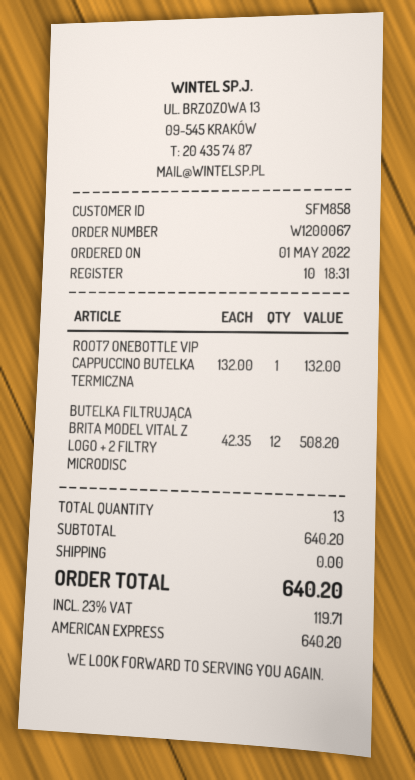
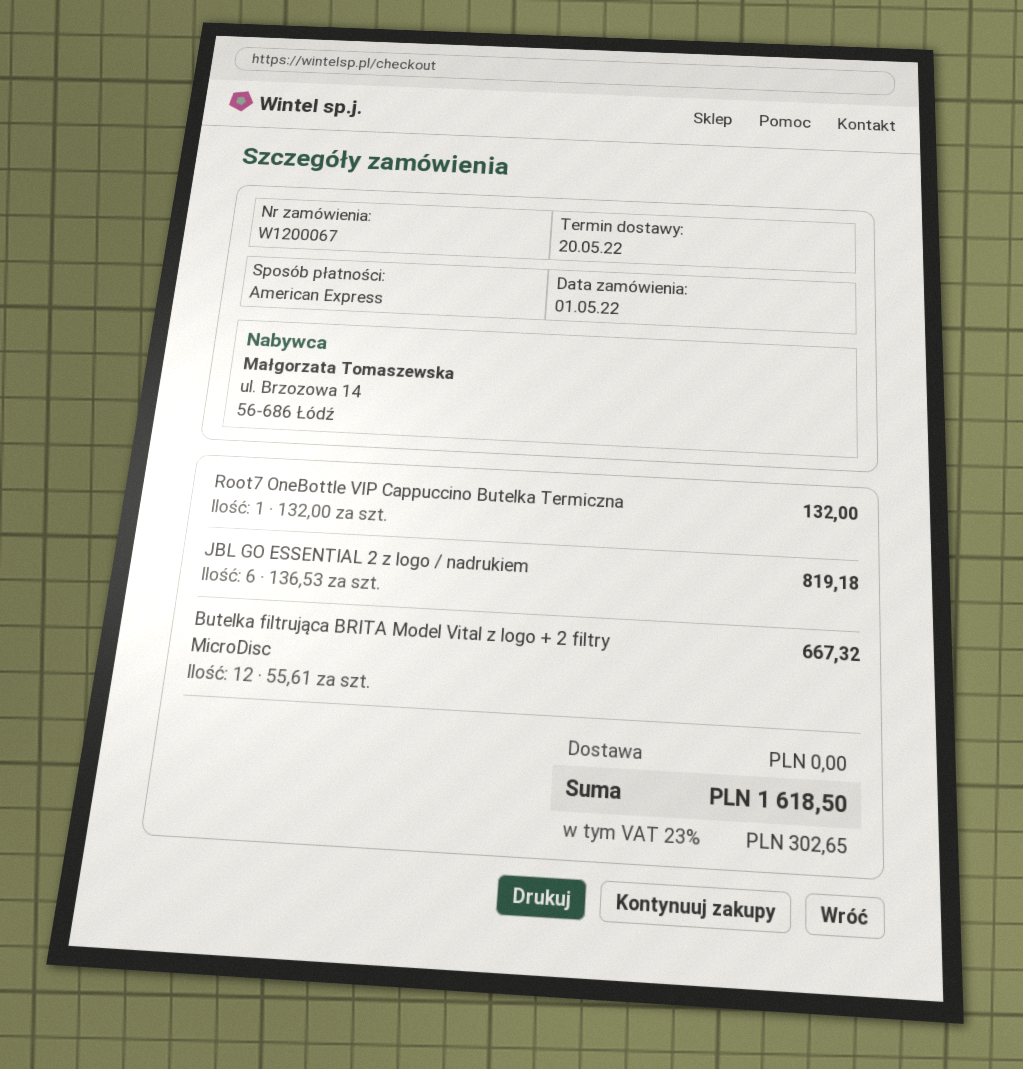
BUTELKA FILTRUJĄCA BRITA MODEL VITAL Z LOGO + 2 FILTRY MICRODISC: 12 x 42.35 = 508.20 -> 12 x 55.61 = 667.32
JBL GO ESSENTIAL 2 z logo / nadrukiem: none -> 6 x 136.53 = 819.18
tax: 23% = 119.71 -> 23% = 302.65
total: 640.20 -> 1618.50

